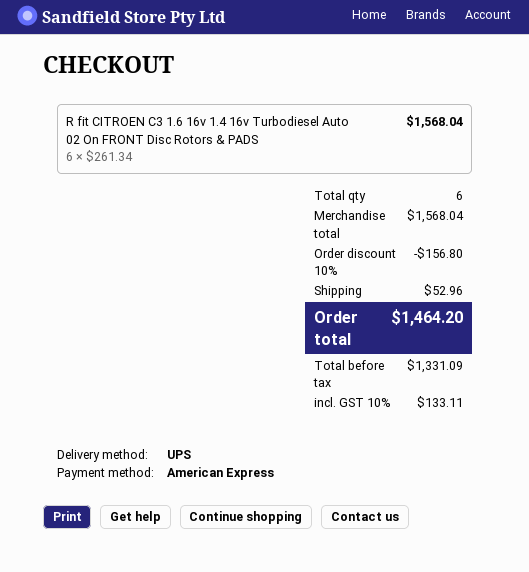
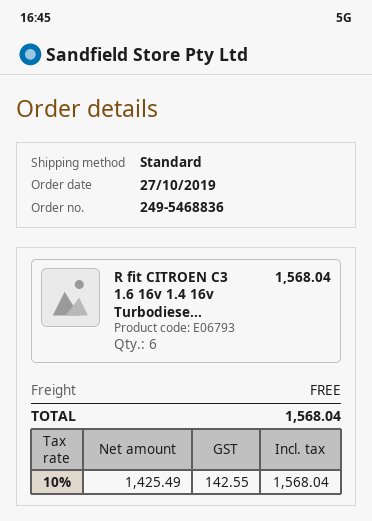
shipping method: UPS -> standard
discount: 10% = 156.80 -> none
shipping: 52.96 -> 0.00
net: 1331.09 -> 1425.49
tax: 10% = 133.11 -> 10% = 142.55
total: 1464.20 -> 1568.04

